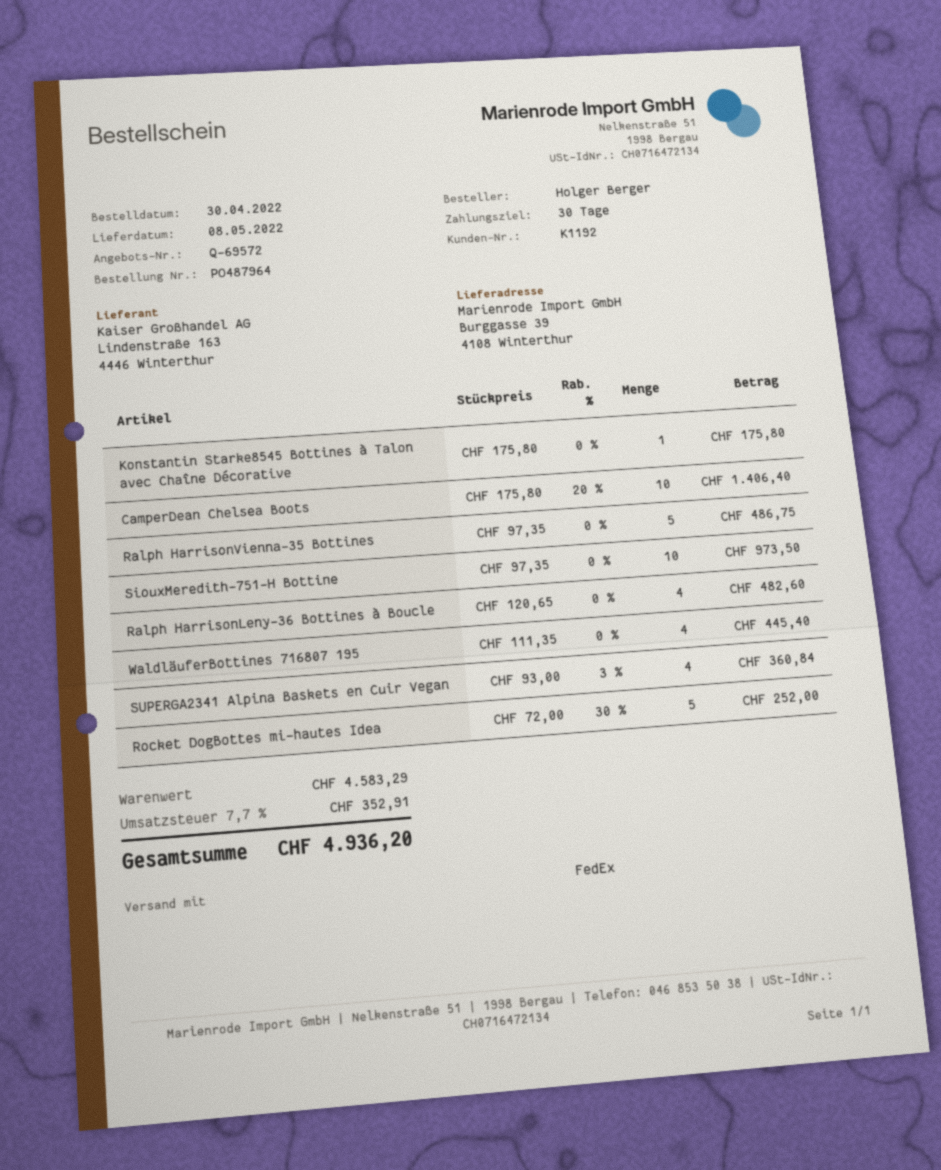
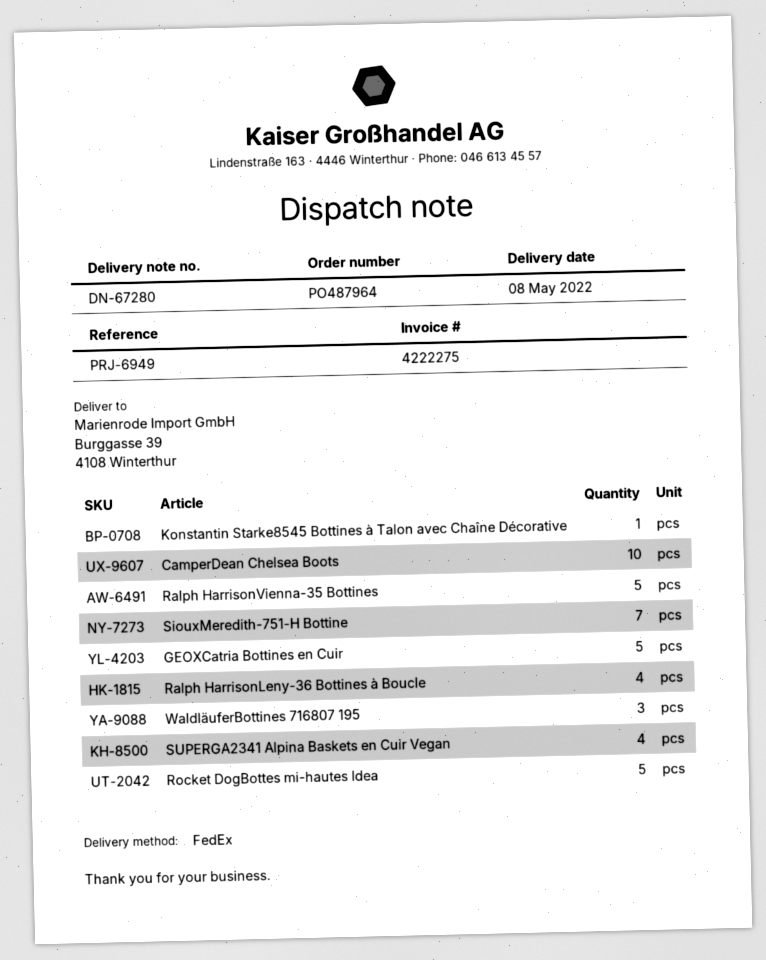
SiouxMeredith-751-H Bottine: 10 -> 7
WaldläuferBottines 716807 195: 4 -> 3
GEOXCatria Bottines en Cuir: none -> 5

